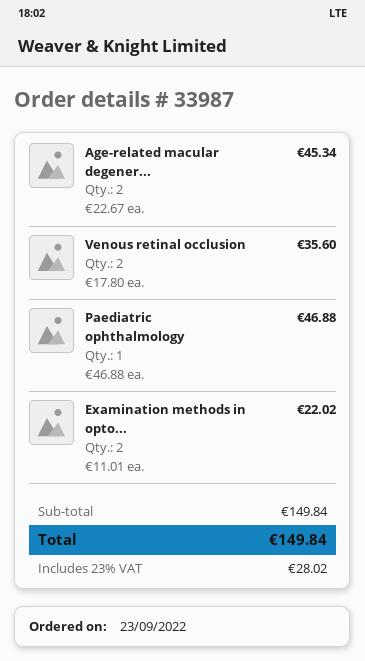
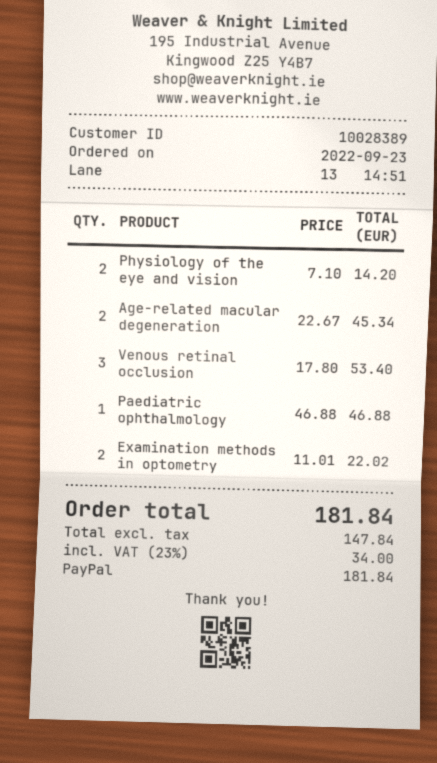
Venous retinal occlusion: 2 x 17.80 = 35.60 -> 3 x 17.80 = 53.40
Physiology of the eye and vision: none -> 2 x 7.10 = 14.20
tax: 23% = 28.02 -> 23% = 34.00
total: 149.84 -> 181.84

